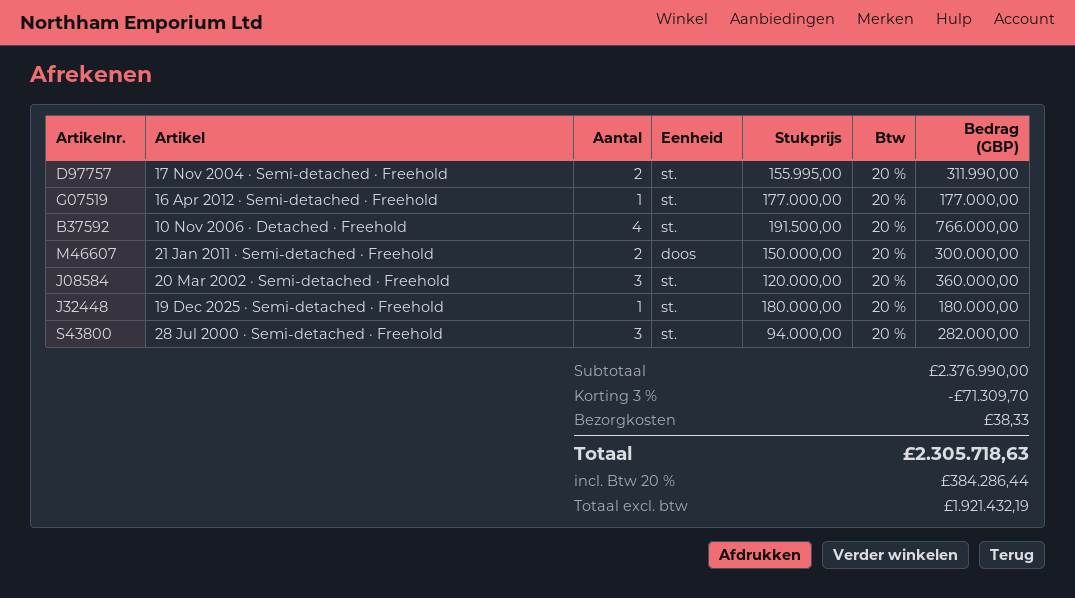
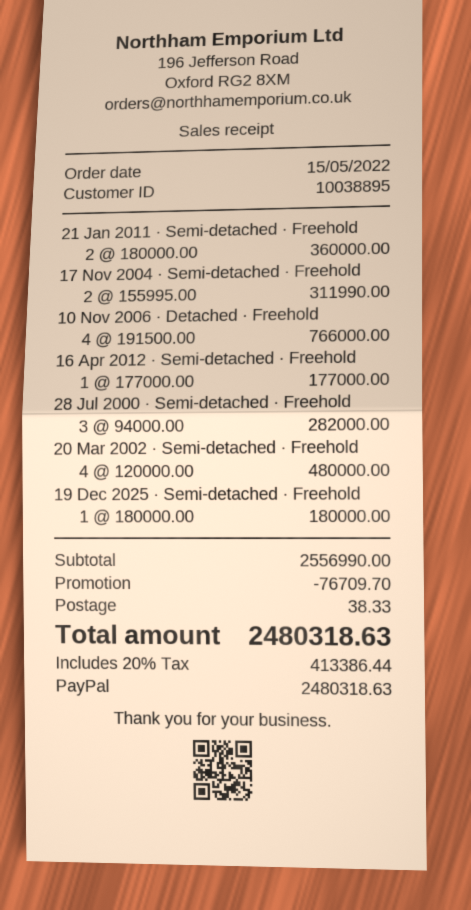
21 Jan 2011 · Semi-detached · Freehold: 2 x 150000.00 = 300000.00 -> 2 x 180000.00 = 360000.00
20 Mar 2002 · Semi-detached · Freehold: 3 x 120000.00 = 360000.00 -> 4 x 120000.00 = 480000.00
subtotal: 2376990.00 -> 2556990.00
discount: 71309.70 -> 76709.70
tax: 20% = 384286.44 -> 20% = 413386.44
total: 2305718.63 -> 2480318.63

